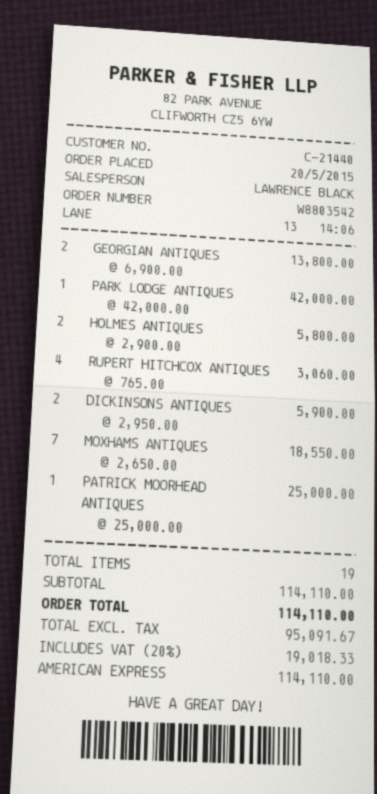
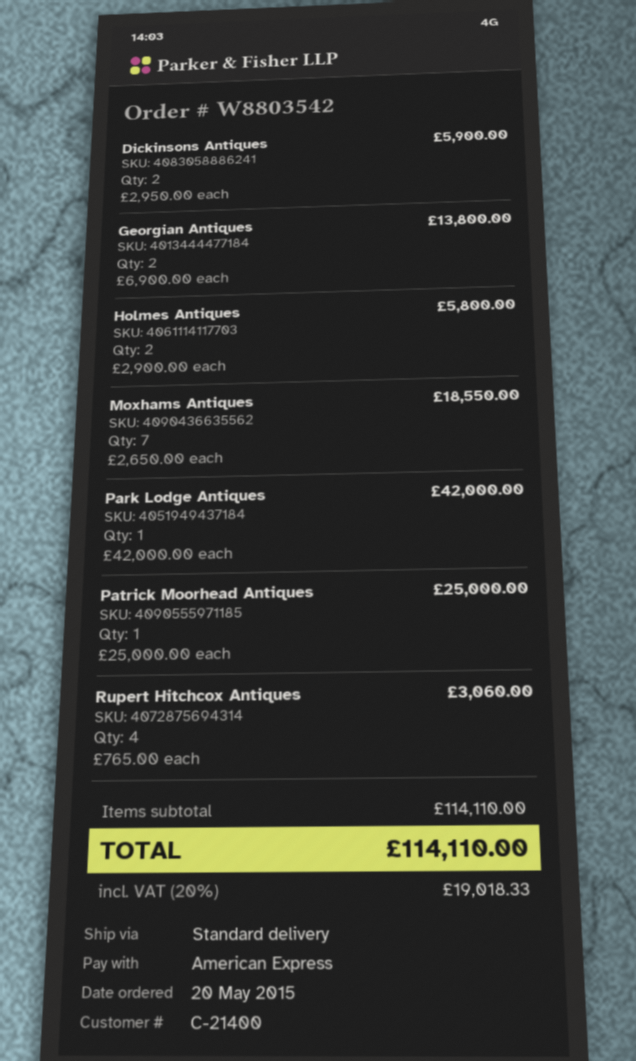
customer number: C-21440 -> C-21400

